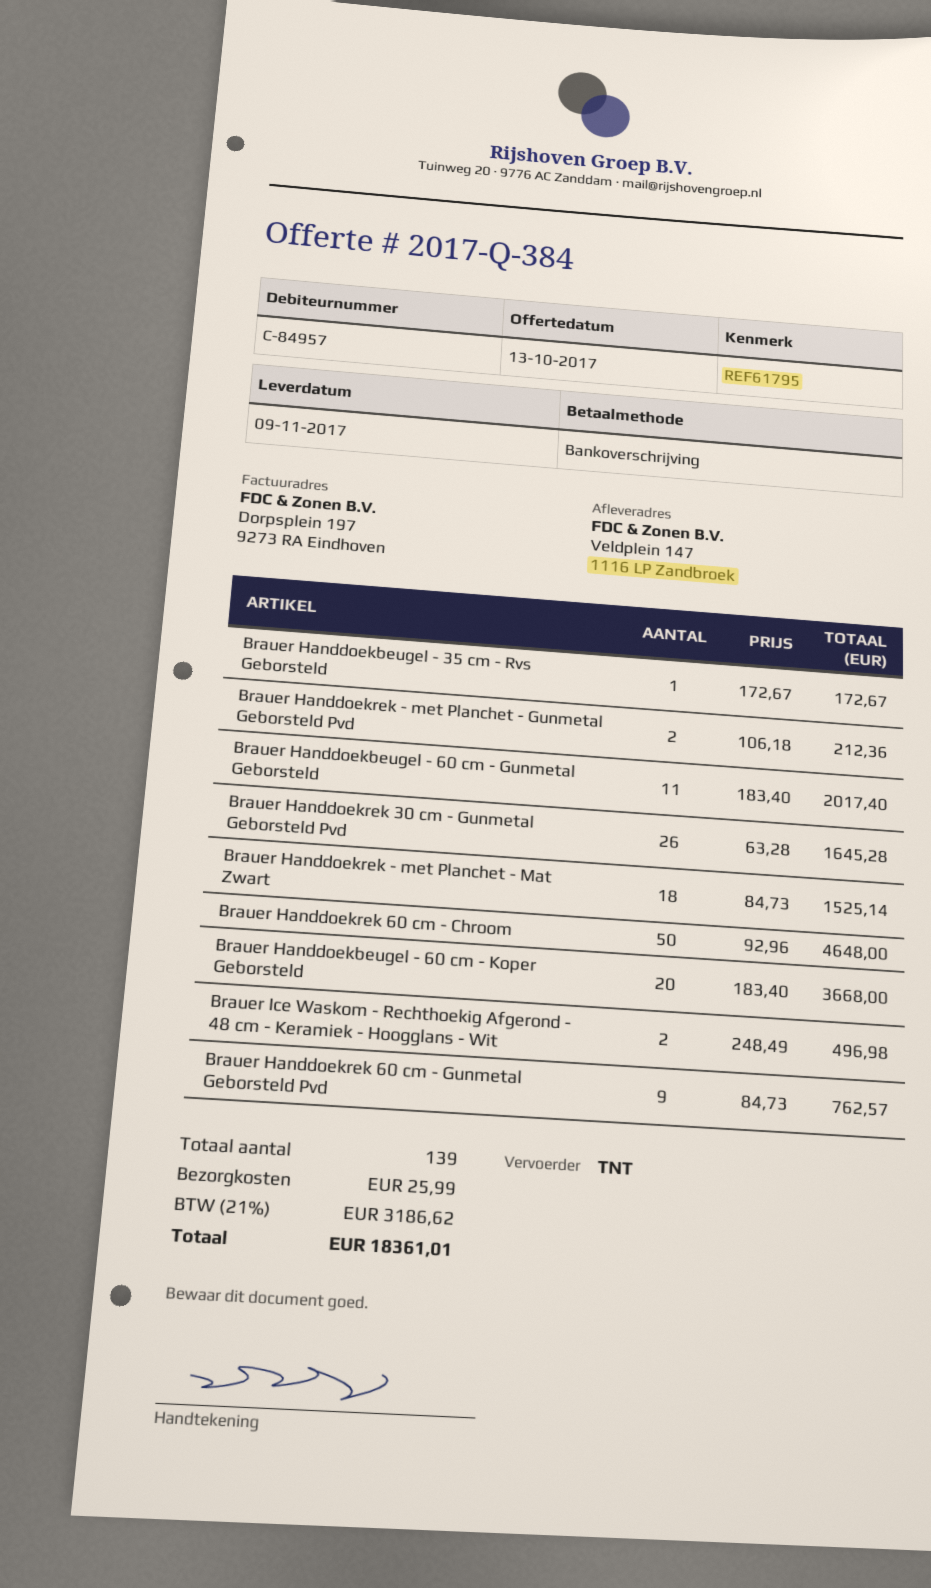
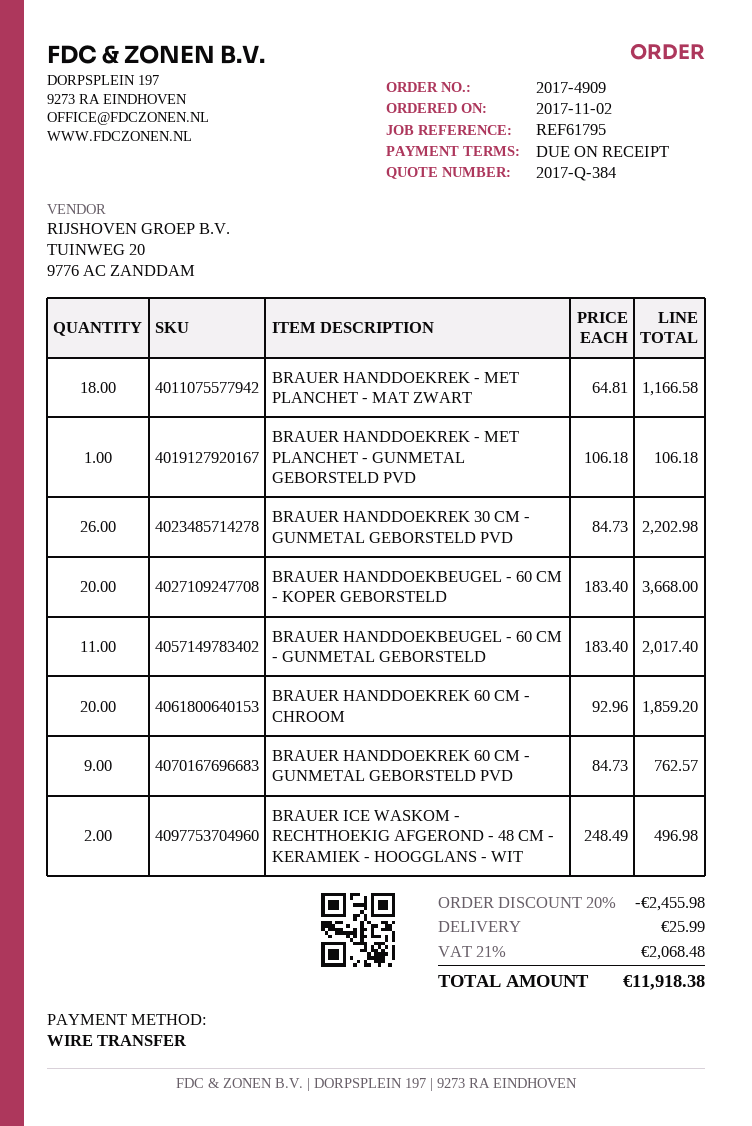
Brauer Handdoekbeugel - 35 cm - Rvs Geborsteld: 1 x 172.67 = 172.67 -> none
Brauer Handdoekrek - met Planchet - Gunmetal Geborsteld Pvd: 2 x 106.18 = 212.36 -> 1 x 106.18 = 106.18
Brauer Handdoekrek 30 cm - Gunmetal Geborsteld Pvd: 26 x 63.28 = 1645.28 -> 26 x 84.73 = 2202.98
Brauer Handdoekrek - met Planchet - Mat Zwart: 18 x 84.73 = 1525.14 -> 18 x 64.81 = 1166.58
Brauer Handdoekrek 60 cm - Chroom: 50 x 92.96 = 4648.00 -> 20 x 92.96 = 1859.20
discount: none -> 20% = 2455.98
tax: 21% = 3186.62 -> 21% = 2068.48
total: 18361.01 -> 11918.38

